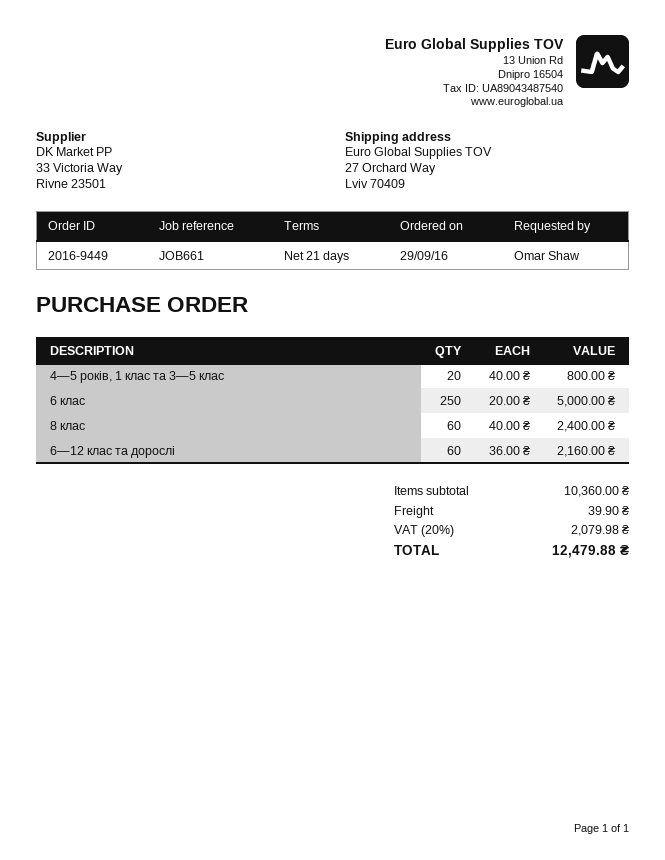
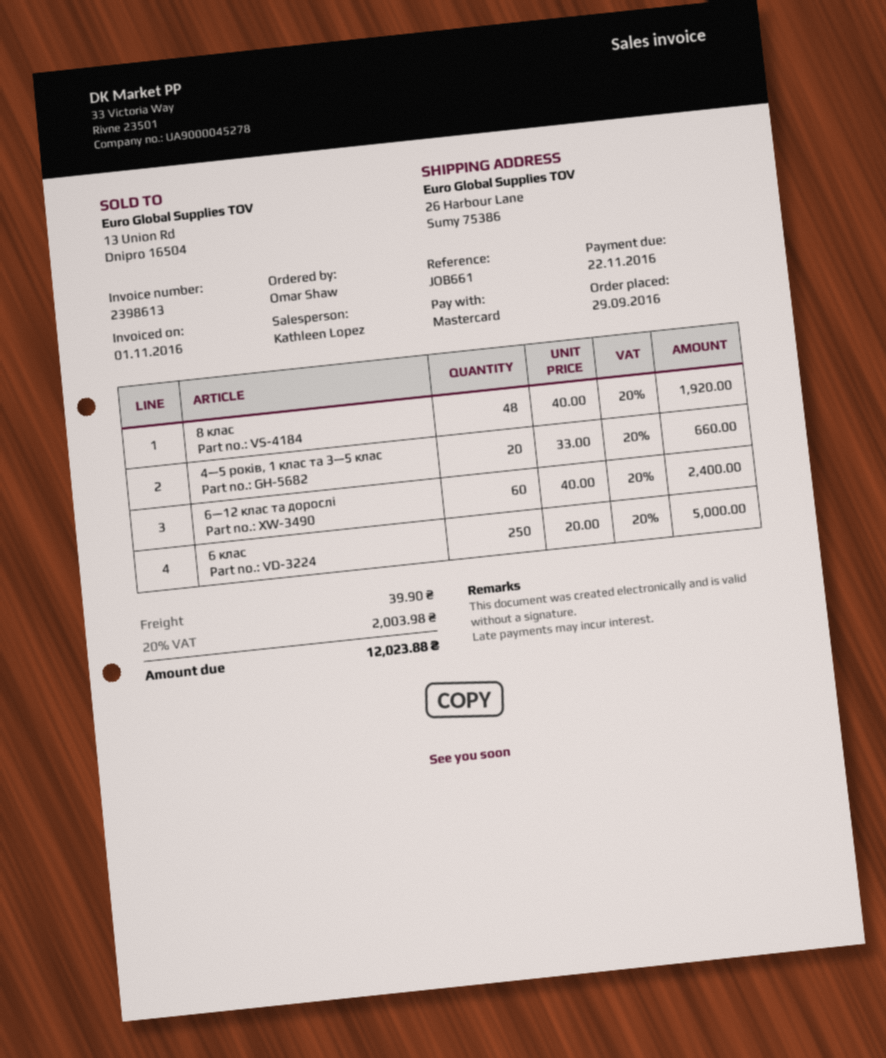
ship to: 27 Orchard Way, Lviv 70409 -> 26 Harbour Lane, Sumy 75386
4—5 років, 1 клас та 3—5 клас: 20 x 40.00 = 800.00 -> 20 x 33.00 = 660.00
8 клас: 60 x 40.00 = 2400.00 -> 48 x 40.00 = 1920.00
6—12 клас та дорослі: 60 x 36.00 = 2160.00 -> 60 x 40.00 = 2400.00
tax: 20% = 2079.98 -> 20% = 2003.98
total: 12479.88 -> 12023.88

